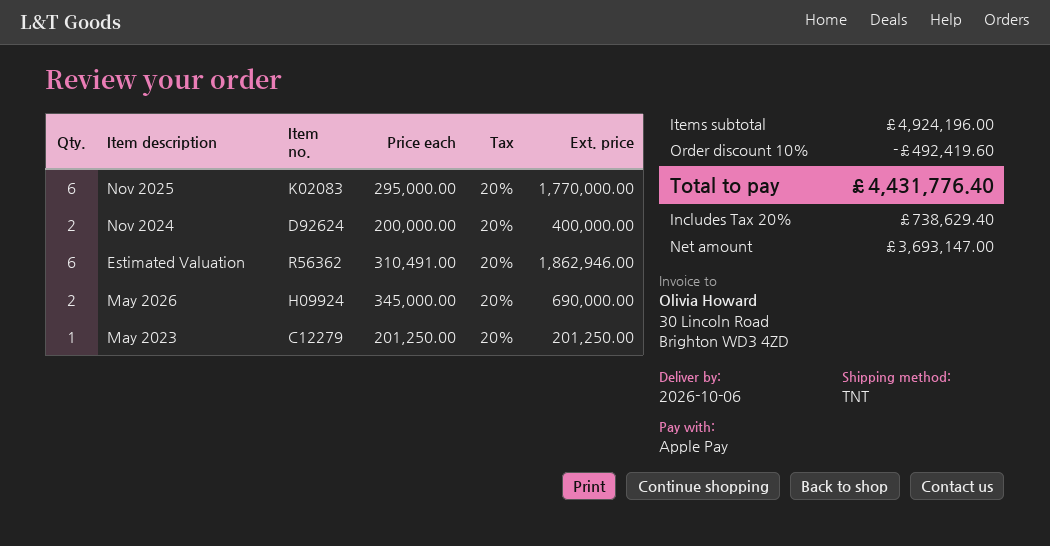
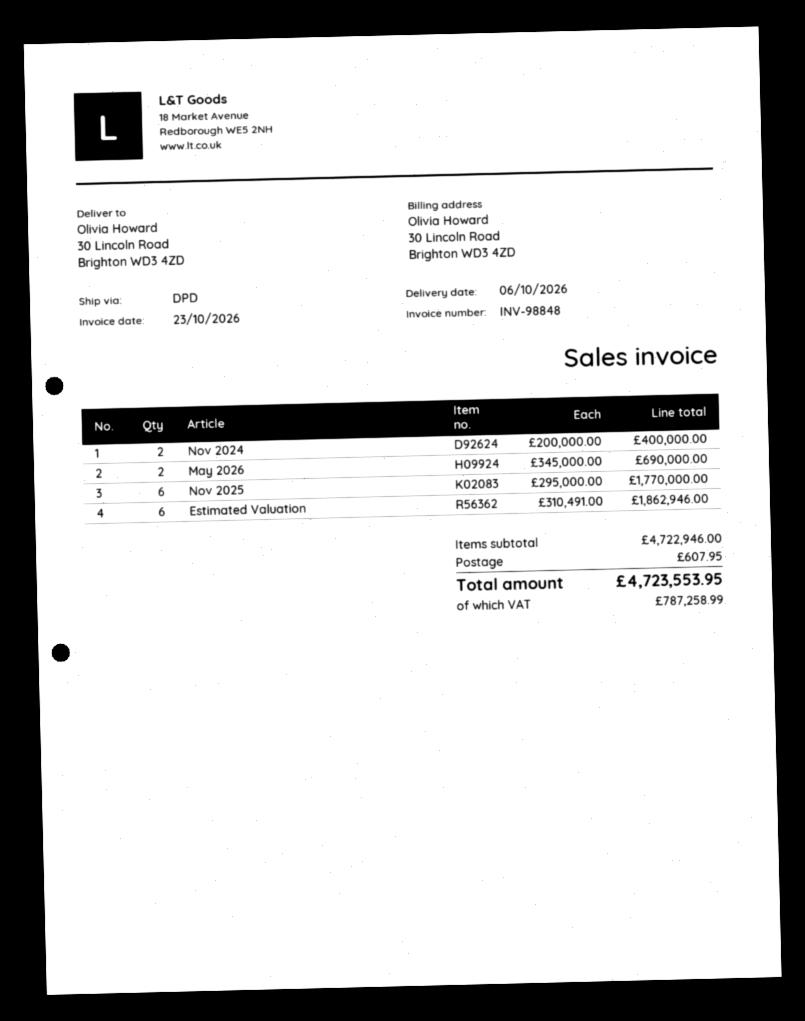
shipping method: TNT -> DPD
May 2023: 1 x 201250.00 = 201250.00 -> none
subtotal: 4924196.00 -> 4722946.00
discount: 10% = 492419.60 -> none
shipping: none -> 607.95
tax: 738629.40 -> 787258.99
total: 4431776.40 -> 4723553.95

